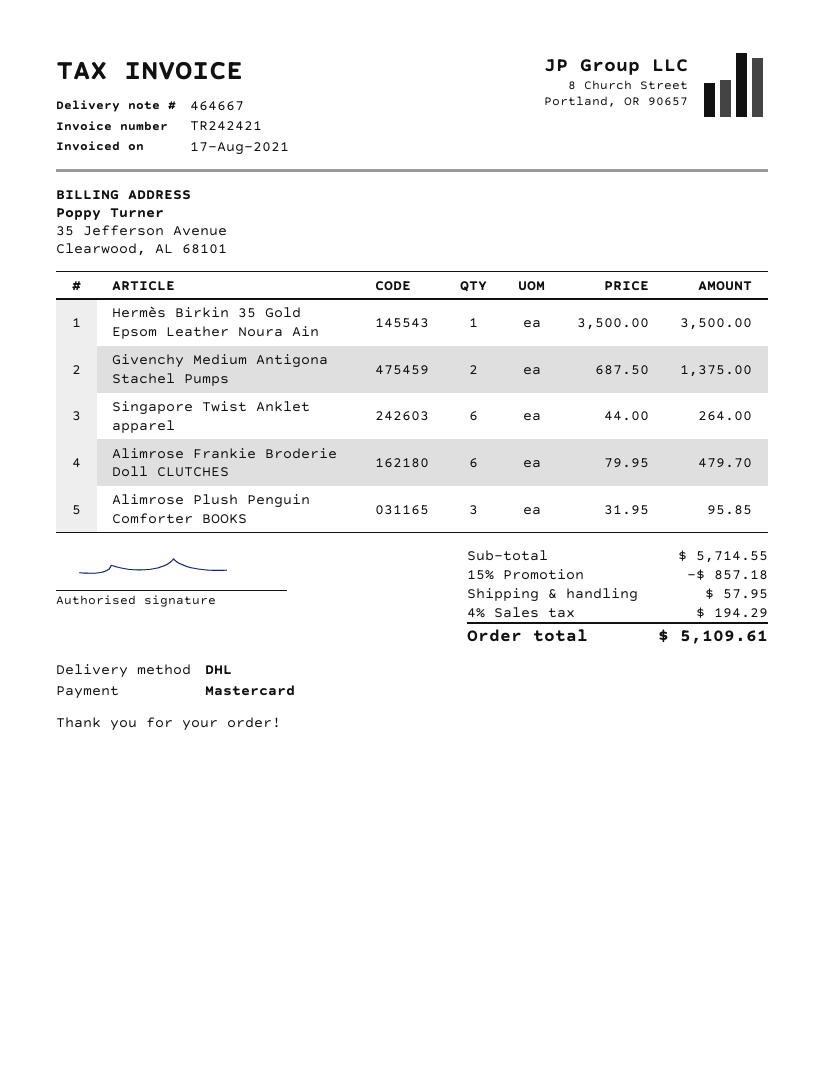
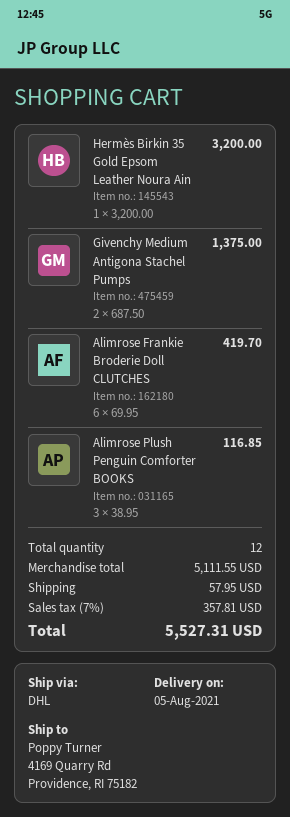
Hermès Birkin 35 Gold Epsom Leather Noura Ain: 1 x 3500.00 = 3500.00 -> 1 x 3200.00 = 3200.00
Singapore Twist Anklet apparel: 6 x 44.00 = 264.00 -> none
Alimrose Frankie Broderie Doll CLUTCHES: 6 x 79.95 = 479.70 -> 6 x 69.95 = 419.70
Alimrose Plush Penguin Comforter BOOKS: 3 x 31.95 = 95.85 -> 3 x 38.95 = 116.85
subtotal: 5714.55 -> 5111.55
discount: 15% = 857.18 -> none
tax: 4% = 194.29 -> 7% = 357.81
total: 5109.61 -> 5527.31

